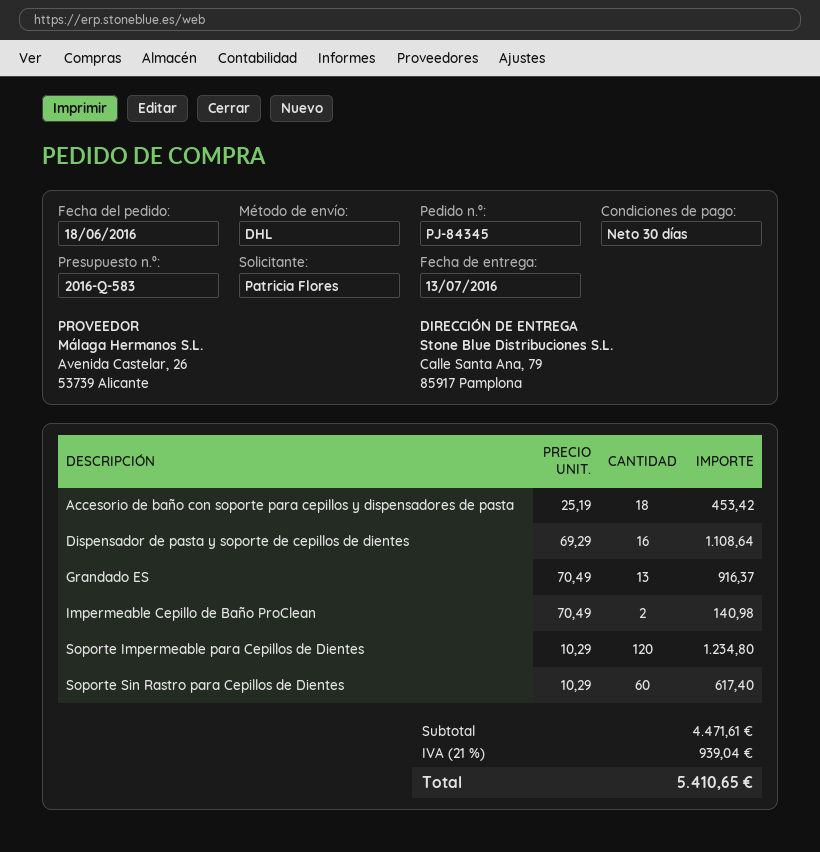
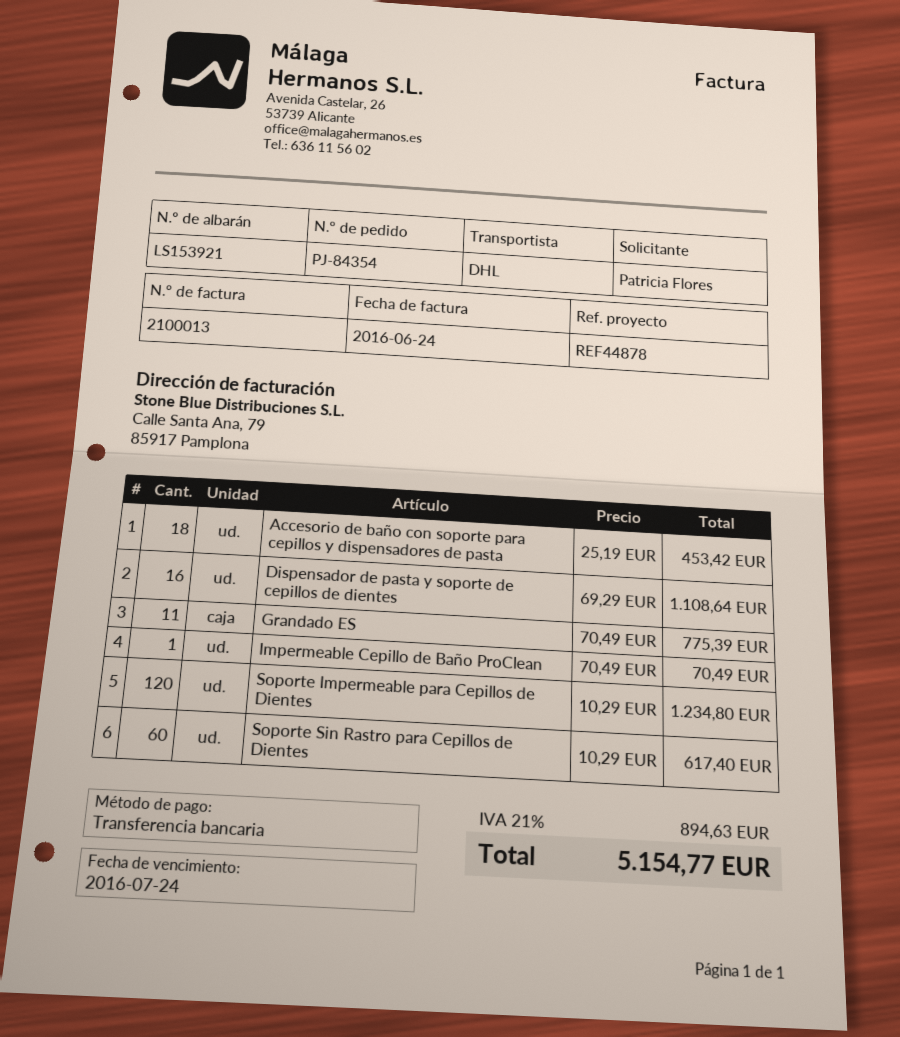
order number: PJ-84345 -> PJ-84354
Grandado ES: 13 x 70.49 = 916.37 -> 11 x 70.49 = 775.39
Impermeable Cepillo de Baño ProClean: 2 x 70.49 = 140.98 -> 1 x 70.49 = 70.49
tax: 21% = 939.04 -> 21% = 894.63
total: 5410.65 -> 5154.77

